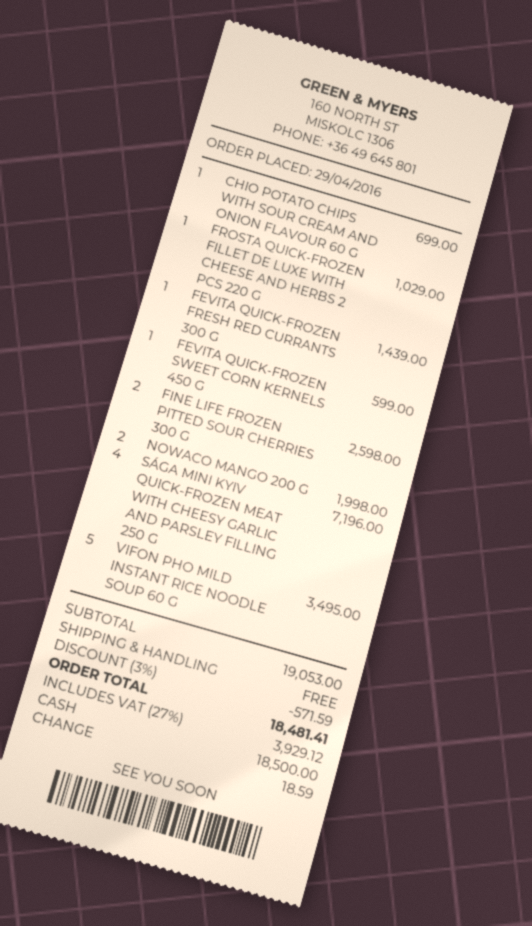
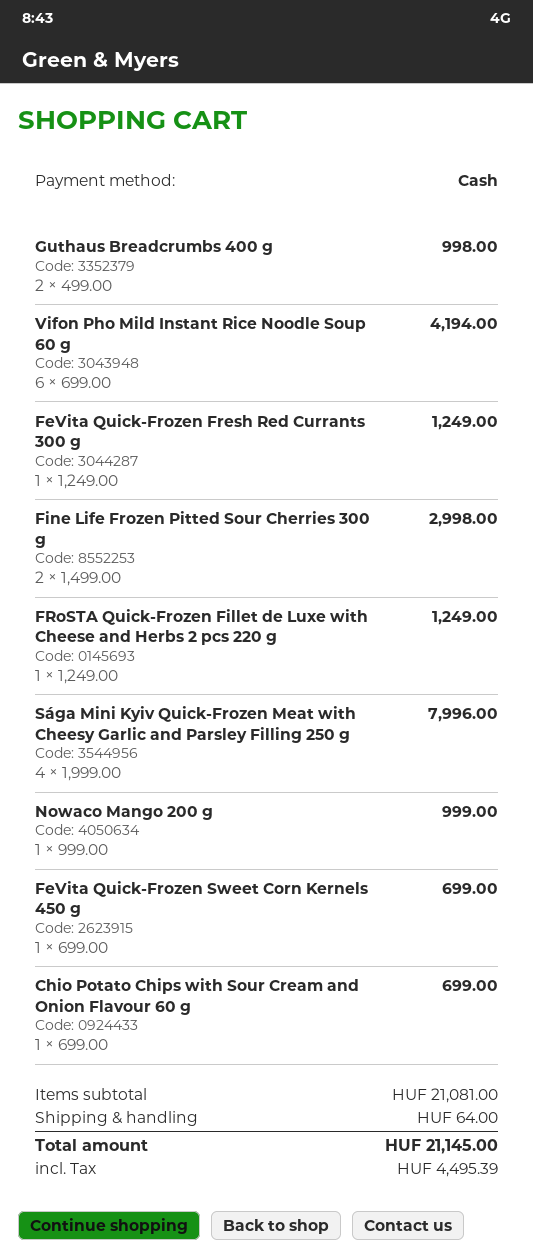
FROSTA QUICK-FROZEN FILLET DE LUXE WITH CHEESE AND HERBS 2 PCS 220 G: 1 for 1029.00 -> 1 for 1249.00
FEVITA QUICK-FROZEN FRESH RED CURRANTS 300 G: 1 for 1439.00 -> 1 for 1249.00
FEVITA QUICK-FROZEN SWEET CORN KERNELS 450 G: 1 for 599.00 -> 1 for 699.00
FINE LIFE FROZEN PITTED SOUR CHERRIES 300 G: 2 for 2598.00 -> 2 for 2998.00
NOWACO MANGO 200 G: 2 for 1998.00 -> 1 for 999.00
SÁGA MINI KYIV QUICK-FROZEN MEAT WITH CHEESY GARLIC AND PARSLEY FILLING 250 G: 4 for 7196.00 -> 4 for 7996.00
VIFON PHO MILD INSTANT RICE NOODLE SOUP 60 G: 5 for 3495.00 -> 6 for 4194.00
Guthaus Breadcrumbs 400 g: none -> 2 for 998.00
subtotal: 19053.00 -> 21081.00
discount: 3% = 571.59 -> none
shipping: 0.00 -> 64.00
tax: 3929.12 -> 4495.39
total: 18481.41 -> 21145.00

